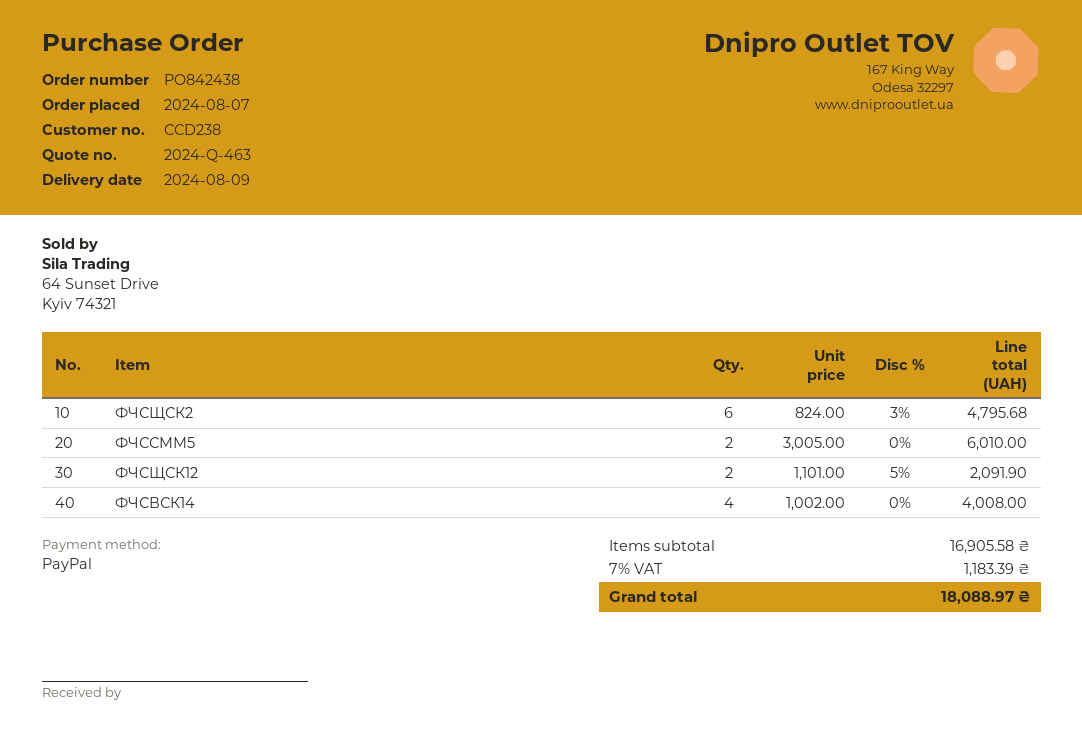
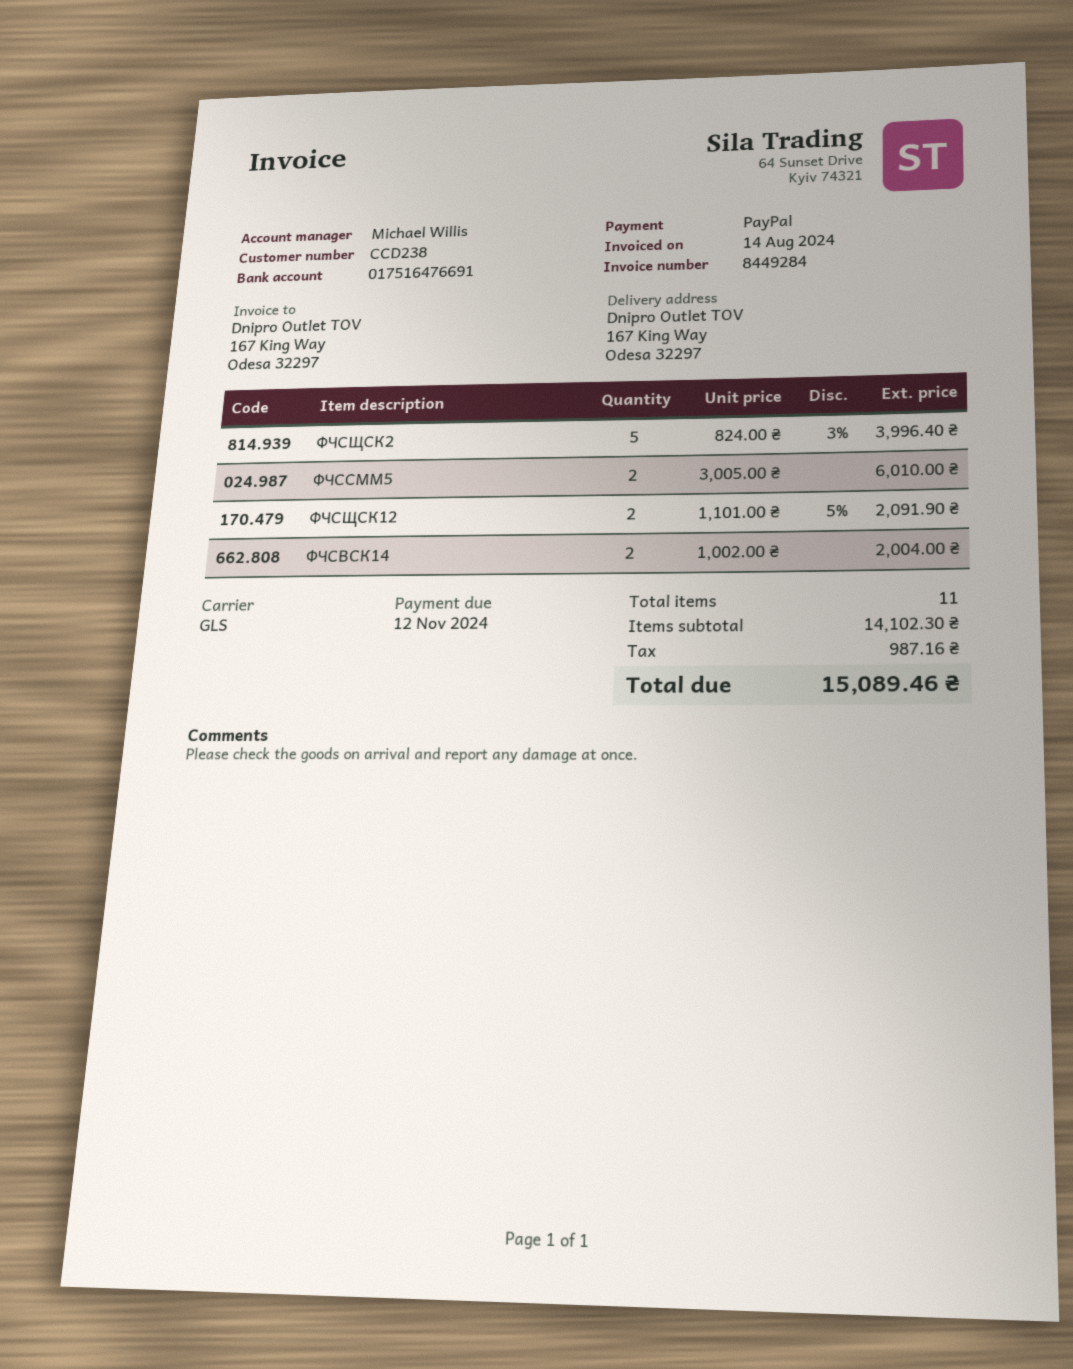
ФЧСЩСК2: 6 x 824.00 - 3% = 4795.68 -> 5 x 824.00 - 3% = 3996.40
ФЧСВСК14: 4 x 1002.00 = 4008.00 -> 2 x 1002.00 = 2004.00
subtotal: 16905.58 -> 14102.30
tax: 1183.39 -> 987.16
total: 18088.97 -> 15089.46

